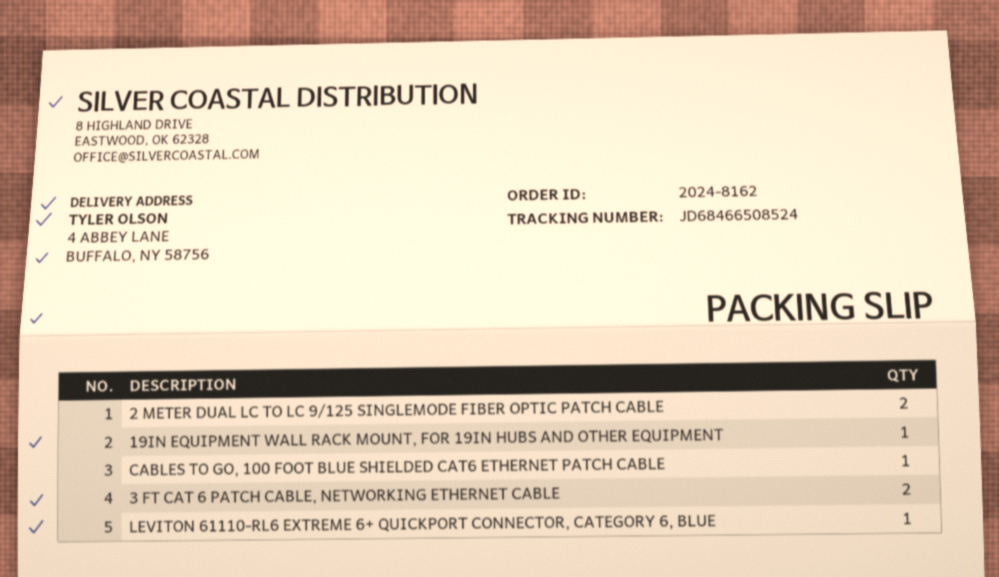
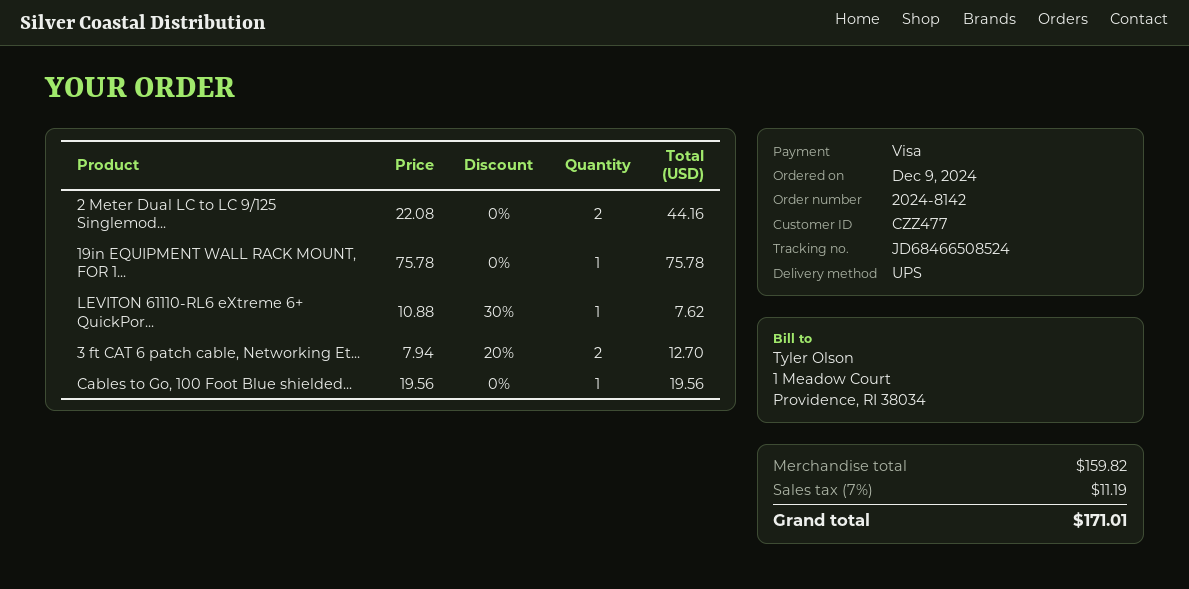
order number: 2024-8162 -> 2024-8142

